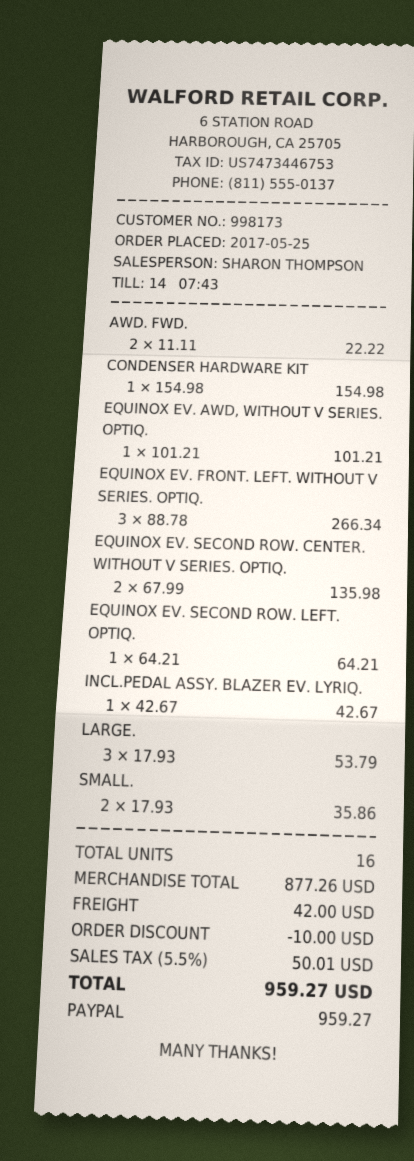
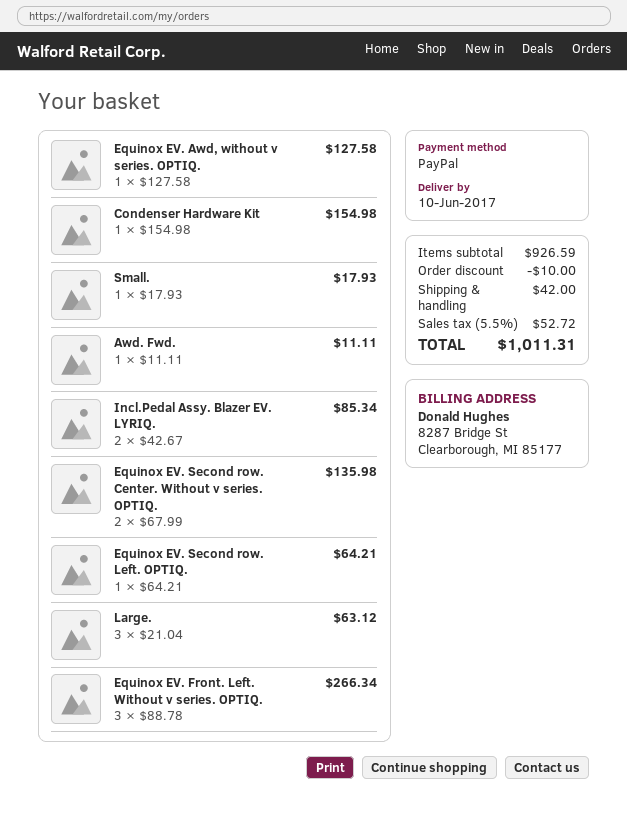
AWD. FWD.: 2 x 11.11 = 22.22 -> 1 x 11.11 = 11.11
EQUINOX EV. AWD, WITHOUT V SERIES. OPTIQ.: 1 x 101.21 = 101.21 -> 1 x 127.58 = 127.58
INCL.PEDAL ASSY. BLAZER EV. LYRIQ.: 1 x 42.67 = 42.67 -> 2 x 42.67 = 85.34
LARGE.: 3 x 17.93 = 53.79 -> 3 x 21.04 = 63.12
SMALL.: 2 x 17.93 = 35.86 -> 1 x 17.93 = 17.93
subtotal: 877.26 -> 926.59
tax: 5.5% = 50.01 -> 5.5% = 52.72
total: 959.27 -> 1011.31

